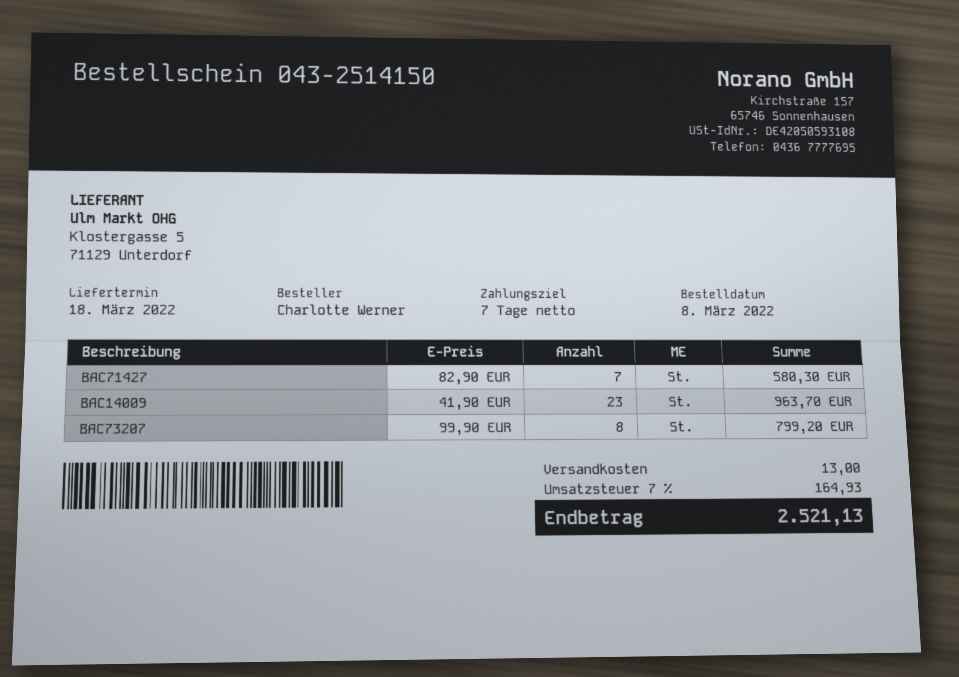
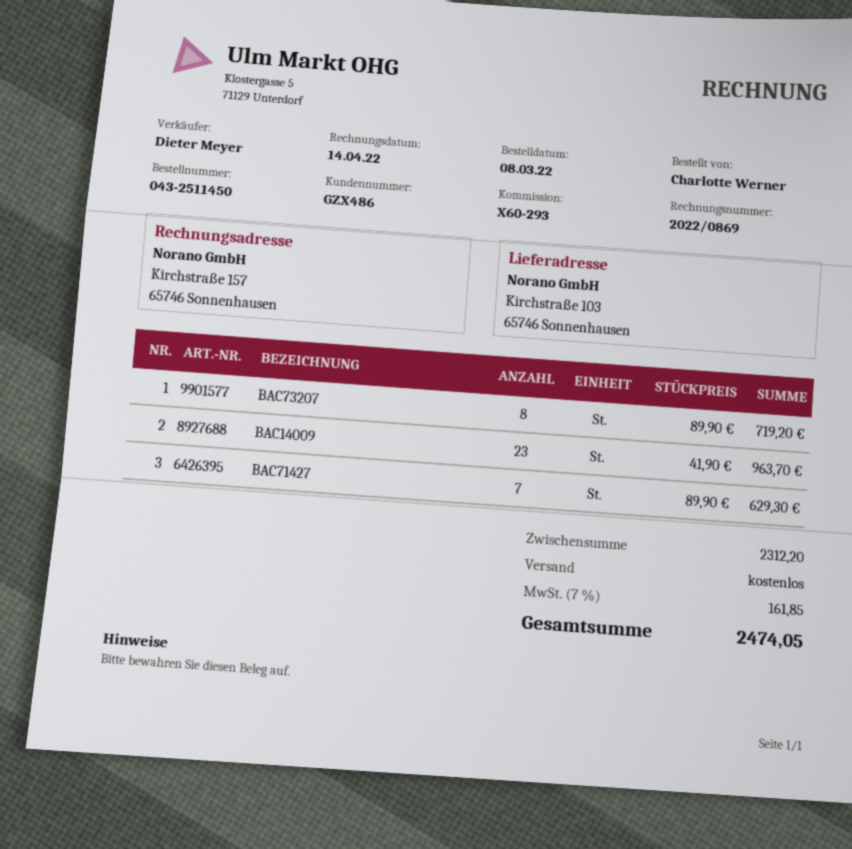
order number: 043-2514150 -> 043-2511450
BAC71427: 7 x 82.90 = 580.30 -> 7 x 89.90 = 629.30
BAC73207: 8 x 99.90 = 799.20 -> 8 x 89.90 = 719.20
shipping: 13.00 -> 0.00
tax: 7% = 164.93 -> 7% = 161.85
total: 2521.13 -> 2474.05

